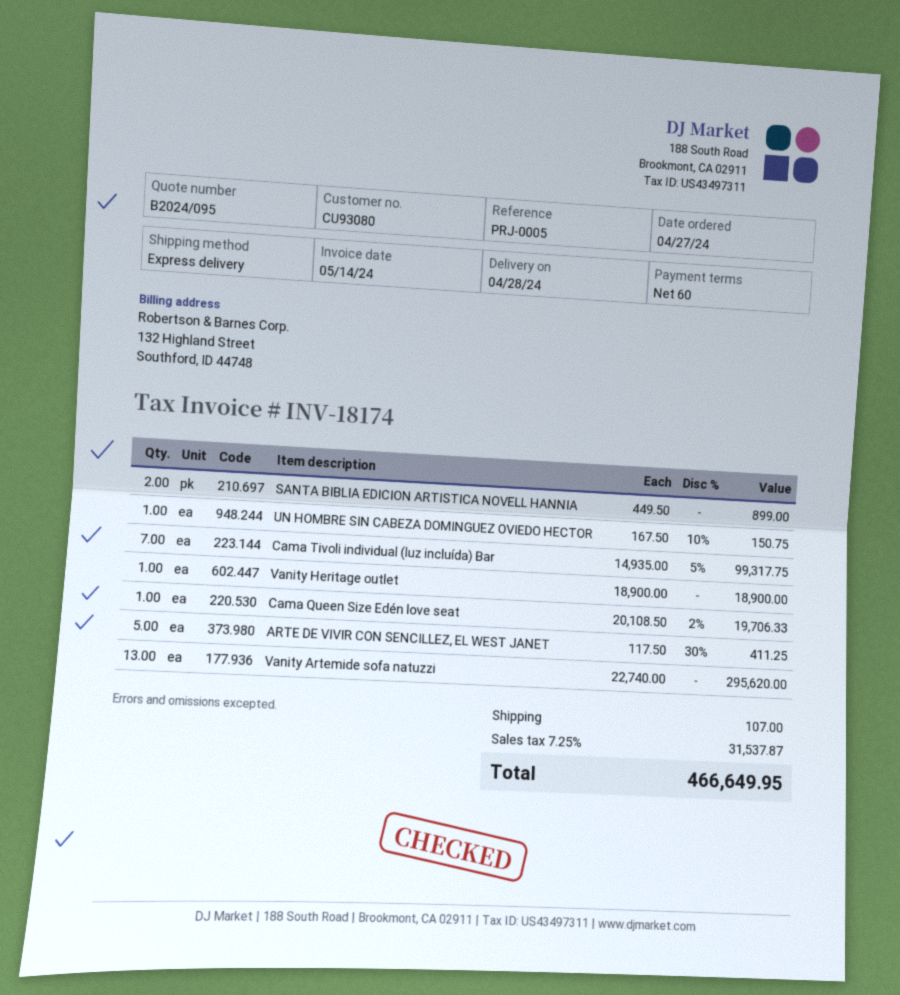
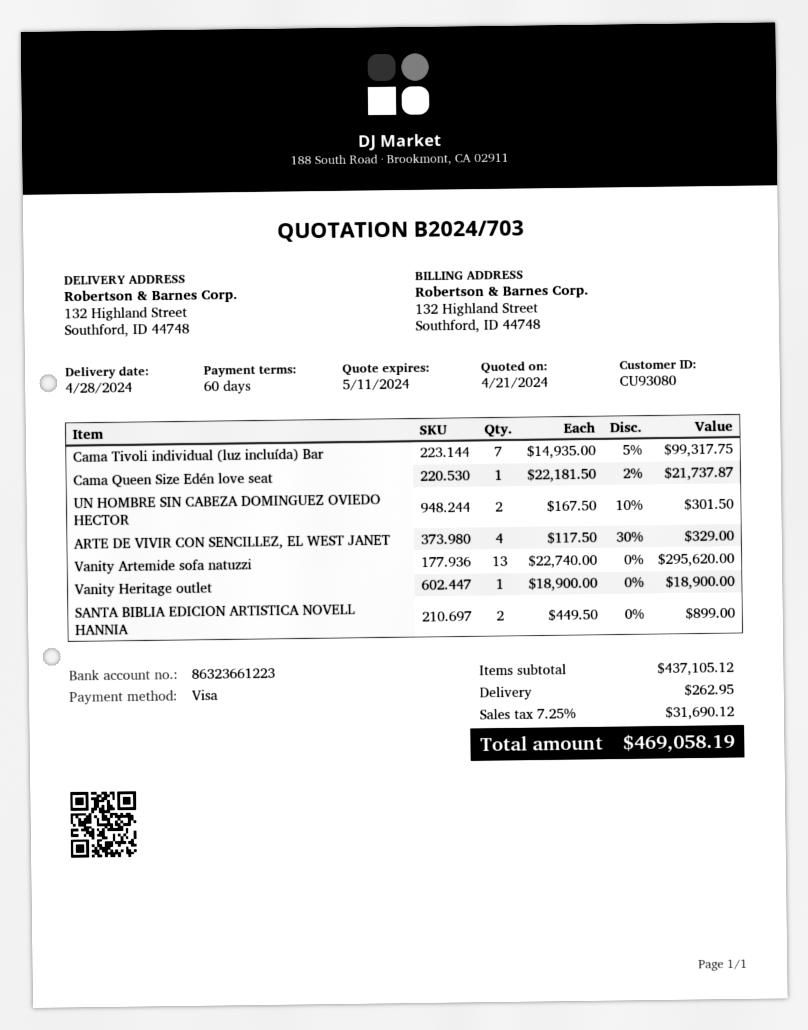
quote number: B2024/095 -> B2024/703
UN HOMBRE SIN CABEZA DOMINGUEZ OVIEDO HECTOR: 1 x 167.50 - 10% = 150.75 -> 2 x 167.50 - 10% = 301.50
Cama Queen Size Edén love seat: 1 x 20108.50 - 2% = 19706.33 -> 1 x 22181.50 - 2% = 21737.87
ARTE DE VIVIR CON SENCILLEZ, EL WEST JANET: 5 x 117.50 - 30% = 411.25 -> 4 x 117.50 - 30% = 329.00
shipping: 107.00 -> 262.95
tax: 7.25% = 31537.87 -> 7.25% = 31690.12
total: 466649.95 -> 469058.19

